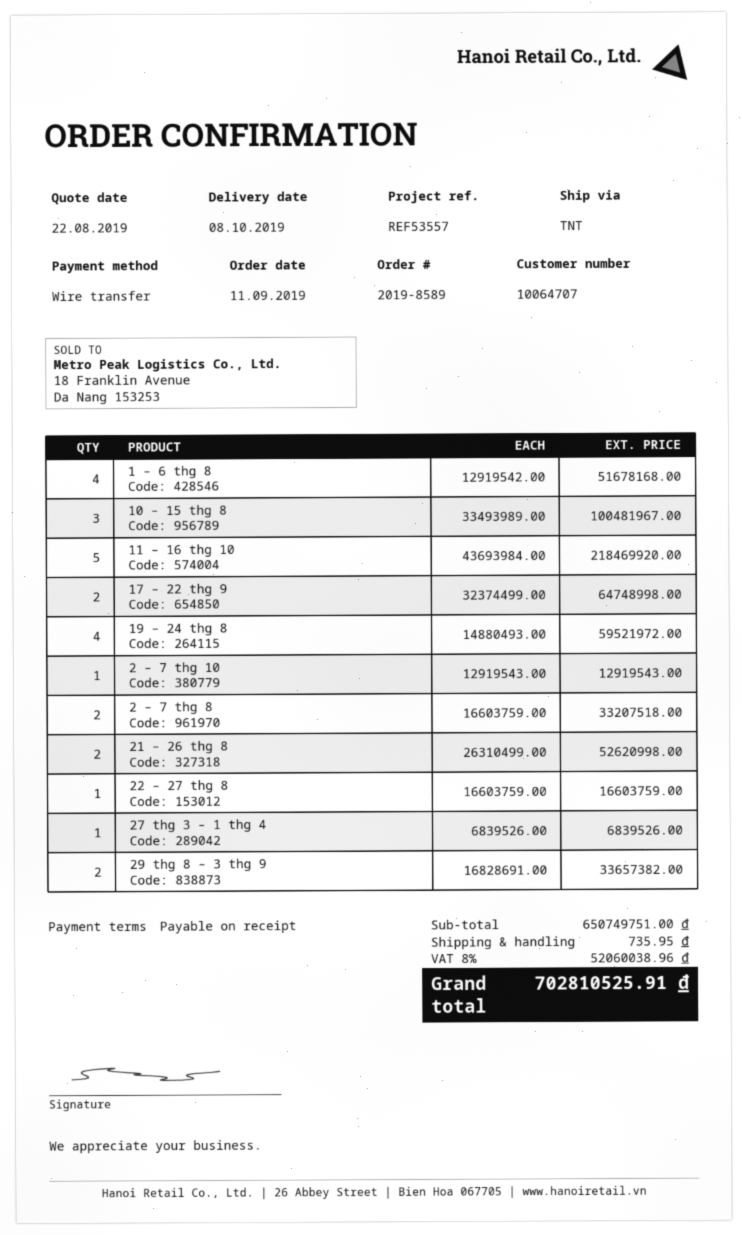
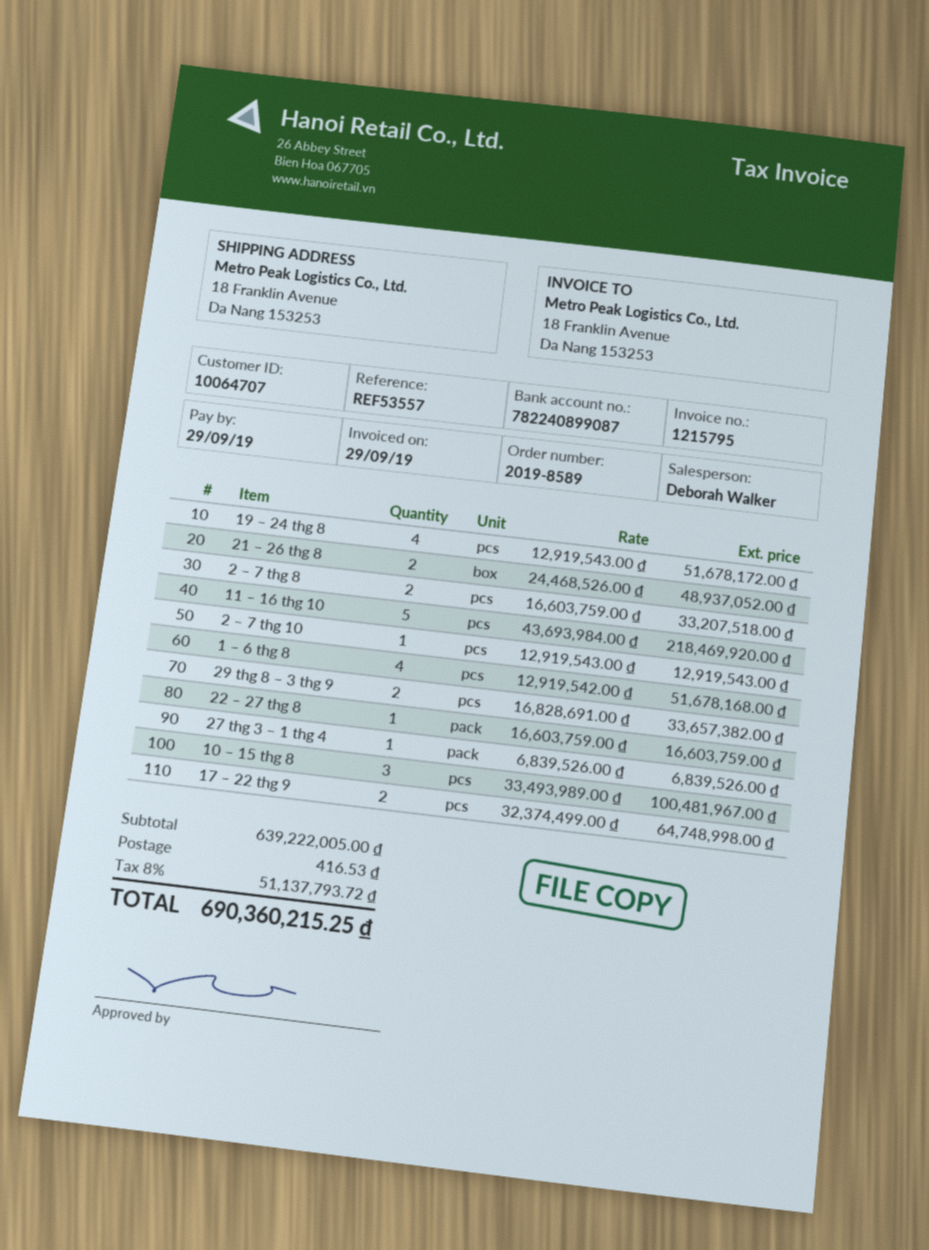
19 – 24 thg 8: 4 x 14880493.00 = 59521972.00 -> 4 x 12919543.00 = 51678172.00
21 – 26 thg 8: 2 x 26310499.00 = 52620998.00 -> 2 x 24468526.00 = 48937052.00
subtotal: 650749751.00 -> 639222005.00
shipping: 735.95 -> 416.53
tax: 8% = 52060038.96 -> 8% = 51137793.72
total: 702810525.91 -> 690360215.25

